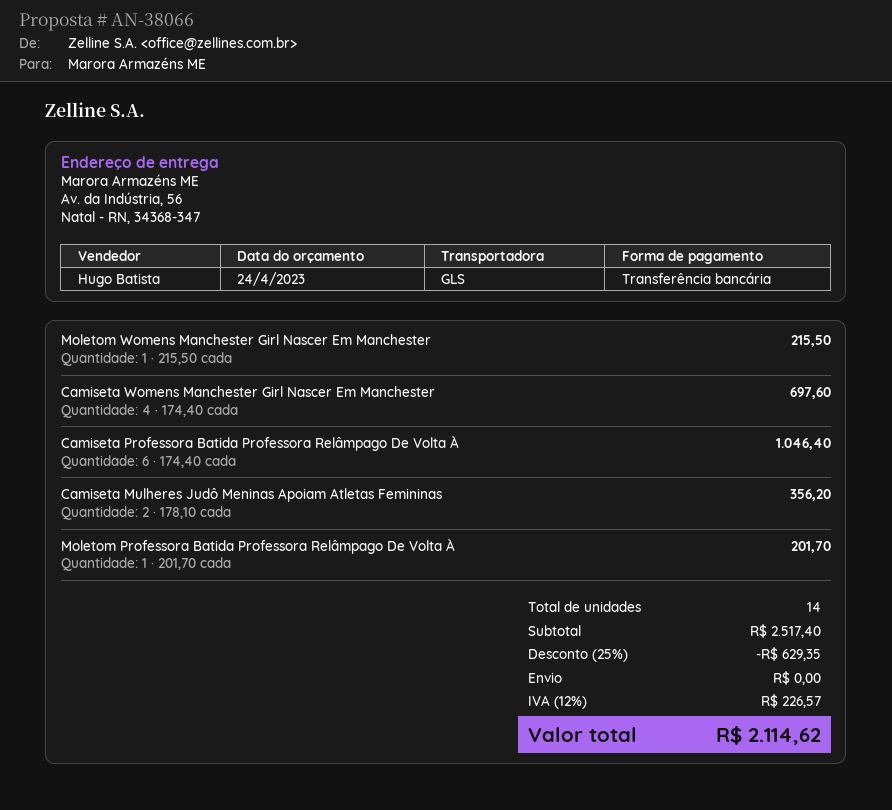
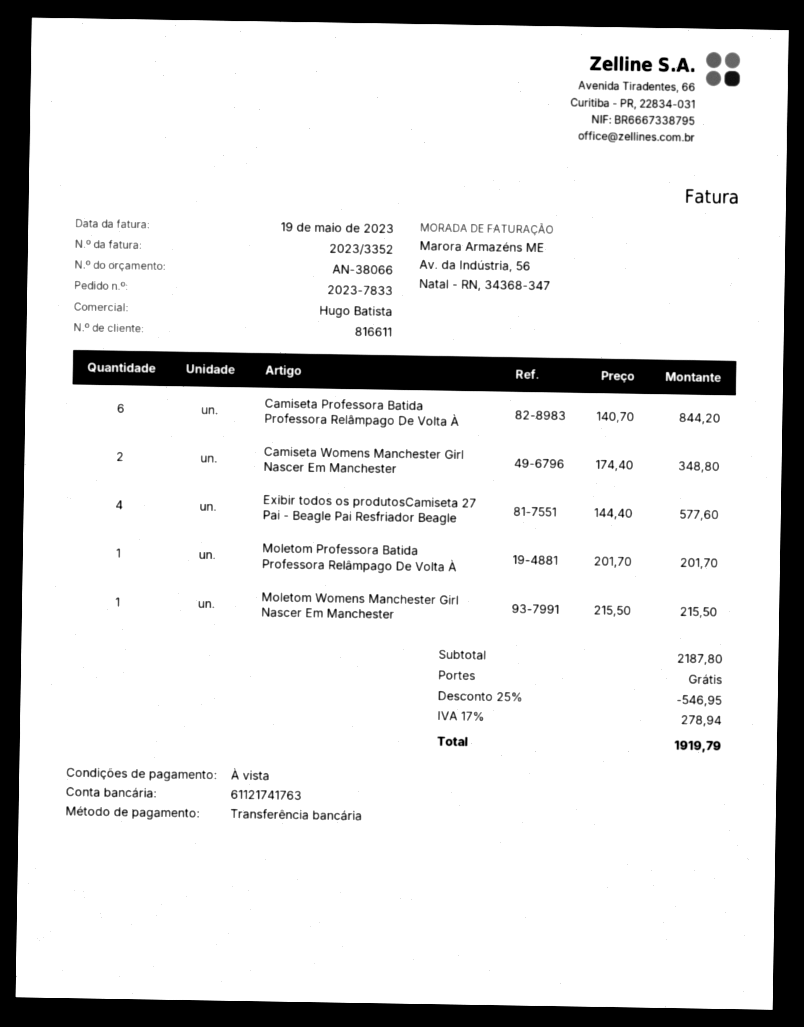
Camiseta Womens Manchester Girl Nascer Em Manchester: 4 x 174.40 = 697.60 -> 2 x 174.40 = 348.80
Camiseta Professora Batida Professora Relâmpago De Volta À: 6 x 174.40 = 1046.40 -> 6 x 140.70 = 844.20
Camiseta Mulheres Judô Meninas Apoiam Atletas Femininas: 2 x 178.10 = 356.20 -> none
Exibir todos os produtosCamiseta 27 Pai - Beagle Pai Resfriador Beagle: none -> 4 x 144.40 = 577.60
subtotal: 2517.40 -> 2187.80
discount: 25% = 629.35 -> 25% = 546.95
tax: 12% = 226.57 -> 17% = 278.94
total: 2114.62 -> 1919.79

